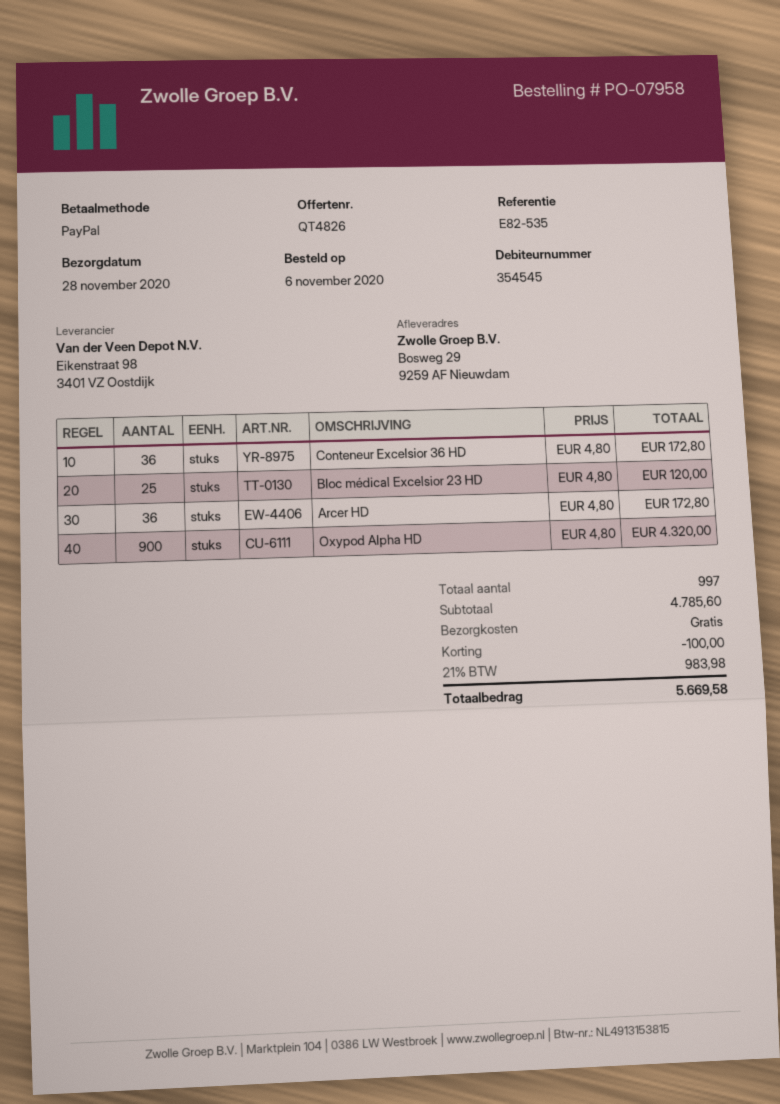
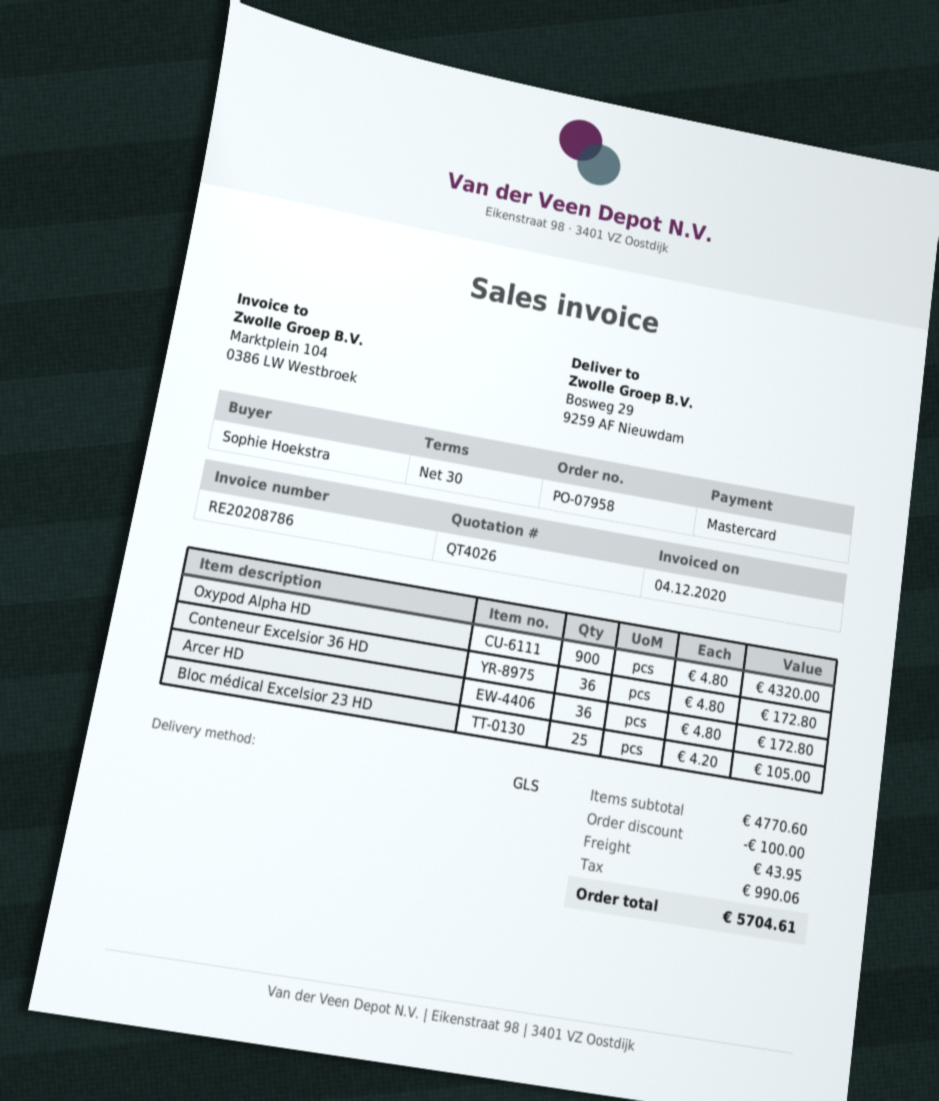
quote number: QT4826 -> QT4026
payment method: PayPal -> Mastercard
Bloc médical Excelsior 23 HD: 25 x 4.80 = 120.00 -> 25 x 4.20 = 105.00
subtotal: 4785.60 -> 4770.60
shipping: 0.00 -> 43.95
tax: 983.98 -> 990.06
total: 5669.58 -> 5704.61

